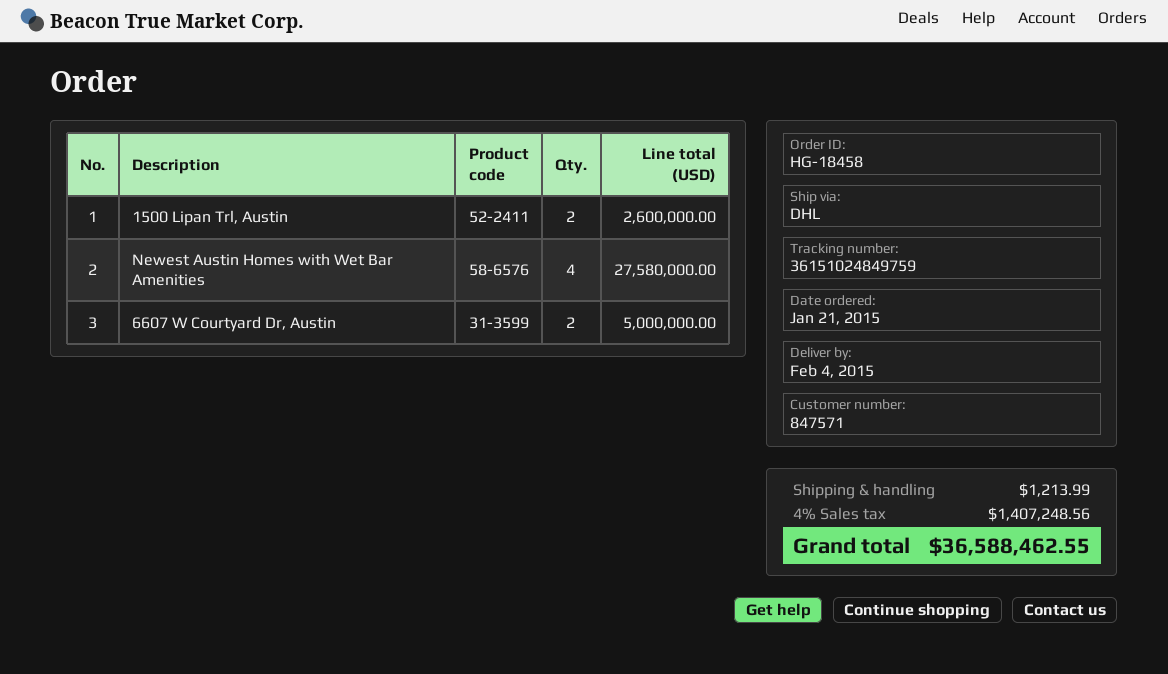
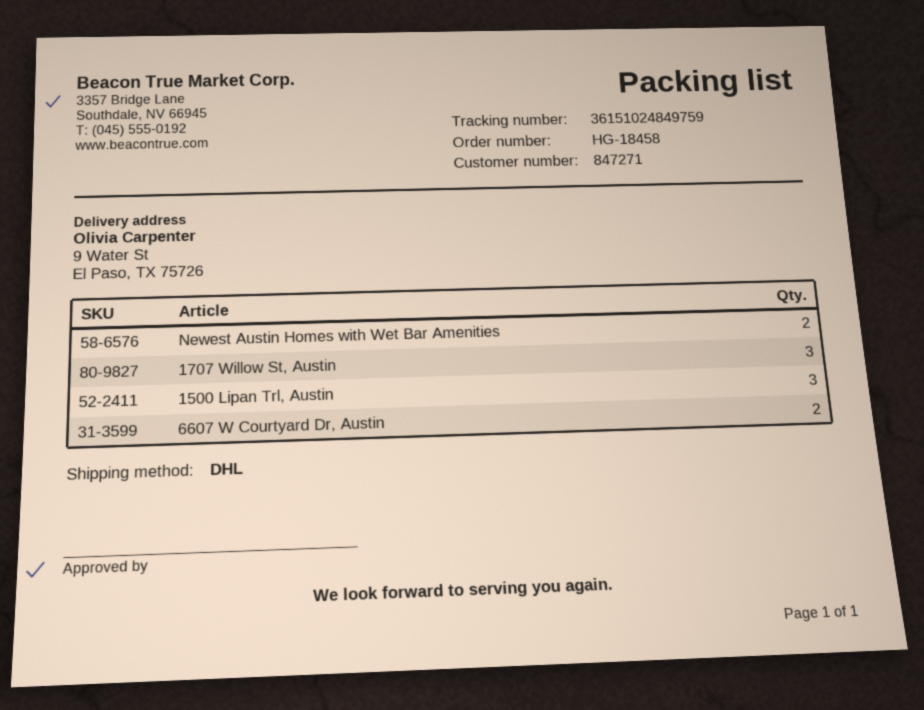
customer number: 847571 -> 847271
1500 Lipan Trl, Austin: 2 -> 3
Newest Austin Homes with Wet Bar Amenities: 4 -> 2
1707 Willow St, Austin: none -> 3

